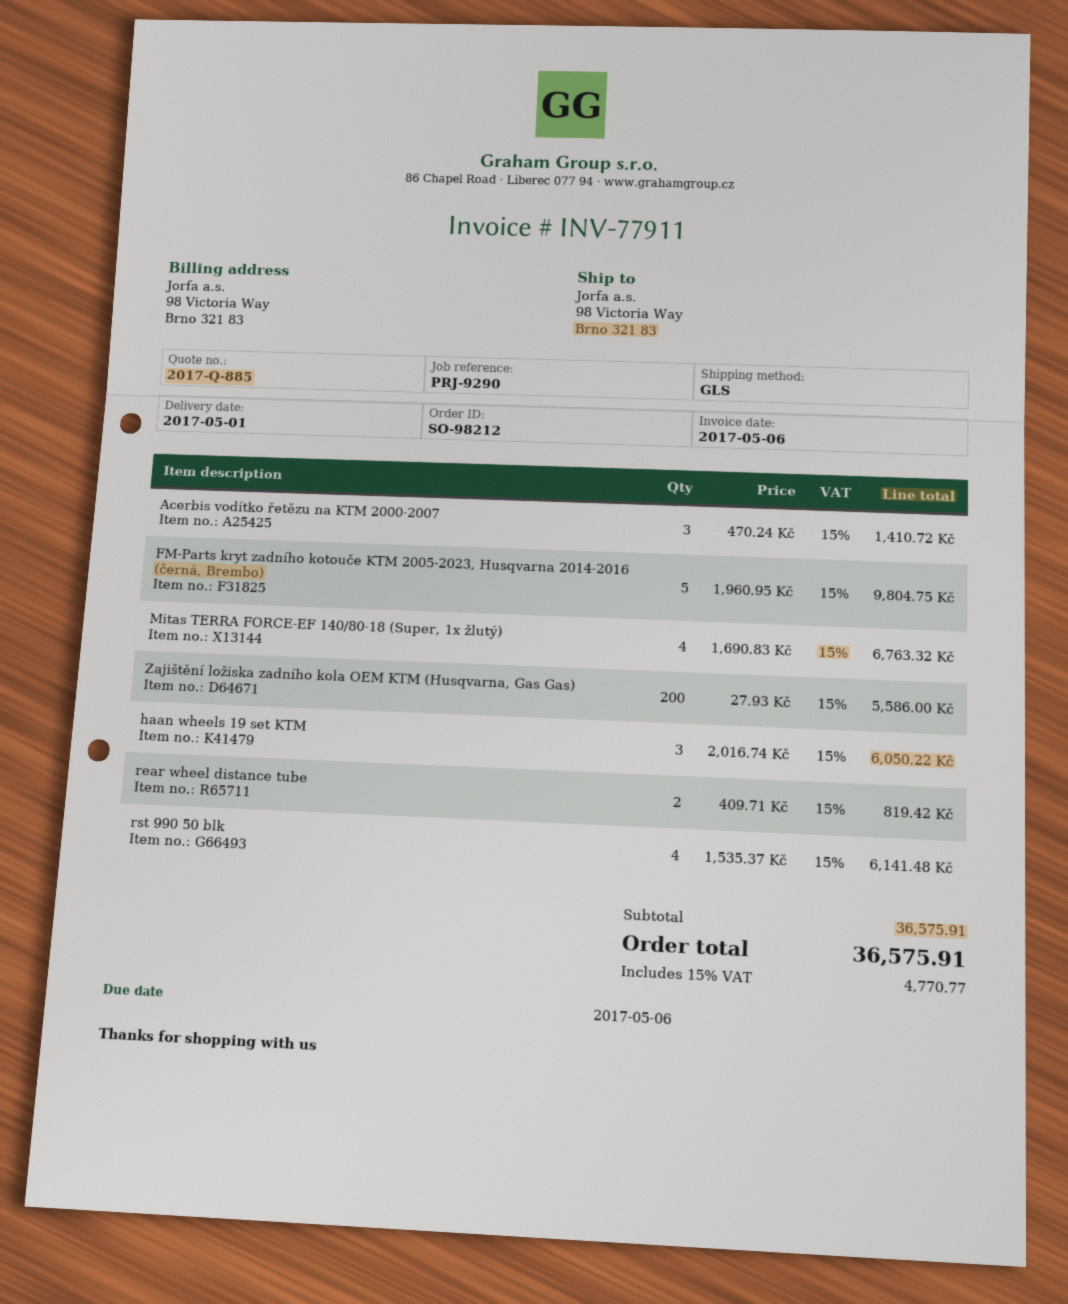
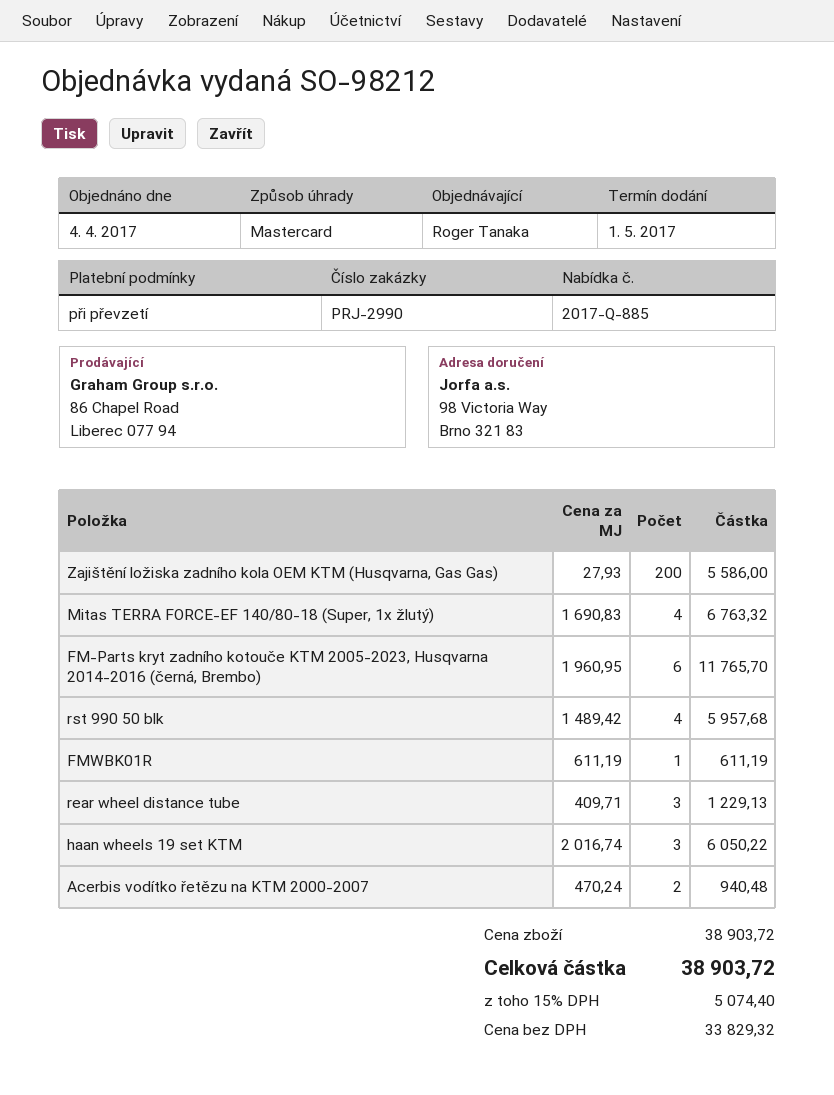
reference: PRJ-9290 -> PRJ-2990
Acerbis vodítko řetězu na KTM 2000-2007: 3 x 470.24 = 1410.72 -> 2 x 470.24 = 940.48
FM-Parts kryt zadního kotouče KTM 2005-2023, Husqvarna 2014-2016 (černá, Brembo): 5 x 1960.95 = 9804.75 -> 6 x 1960.95 = 11765.70
rear wheel distance tube: 2 x 409.71 = 819.42 -> 3 x 409.71 = 1229.13
rst 990 50 blk: 4 x 1535.37 = 6141.48 -> 4 x 1489.42 = 5957.68
FMWBK01R: none -> 1 x 611.19 = 611.19
subtotal: 36575.91 -> 38903.72
tax: 15% = 4770.77 -> 15% = 5074.40
total: 36575.91 -> 38903.72

